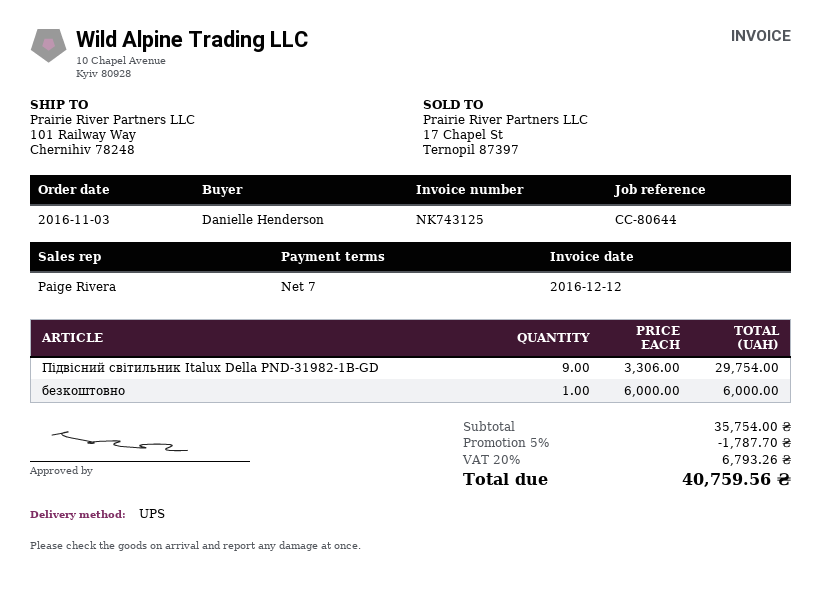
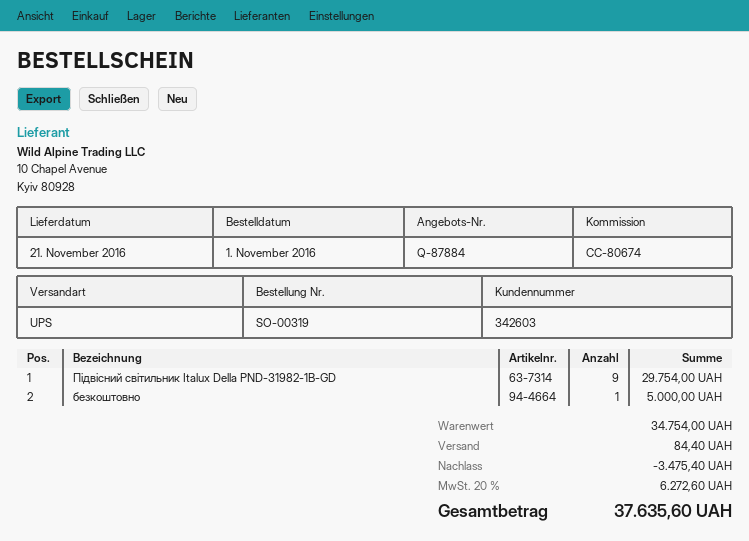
order date: 2016-11-03 -> 2016-11-01
reference: CC-80644 -> CC-80674
безкоштовно: 1 for 6000.00 -> 1 for 5000.00
subtotal: 35754.00 -> 34754.00
discount: 1787.70 -> 3475.40
shipping: none -> 84.40
tax: 20% = 6793.26 -> 20% = 6272.60
total: 40759.56 -> 37635.60

